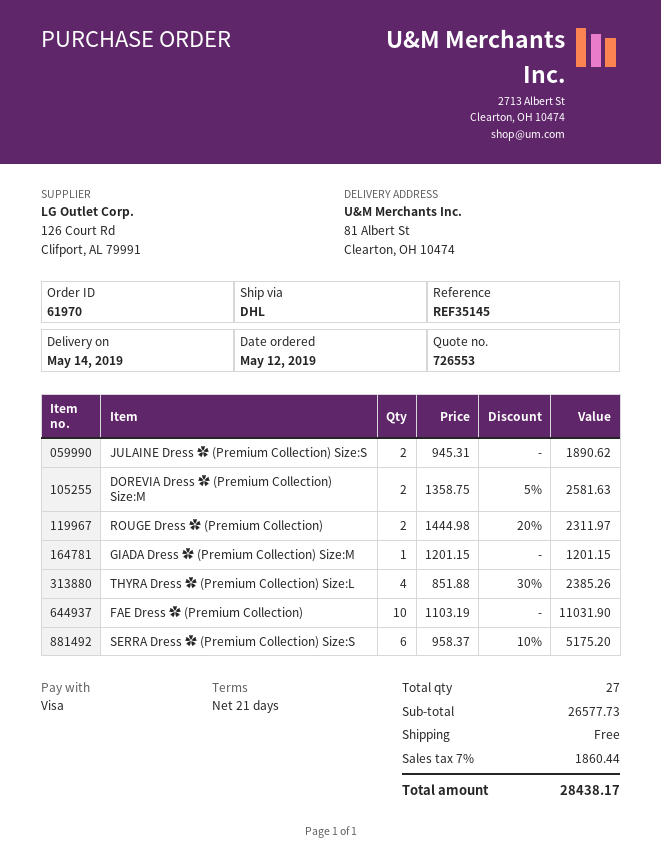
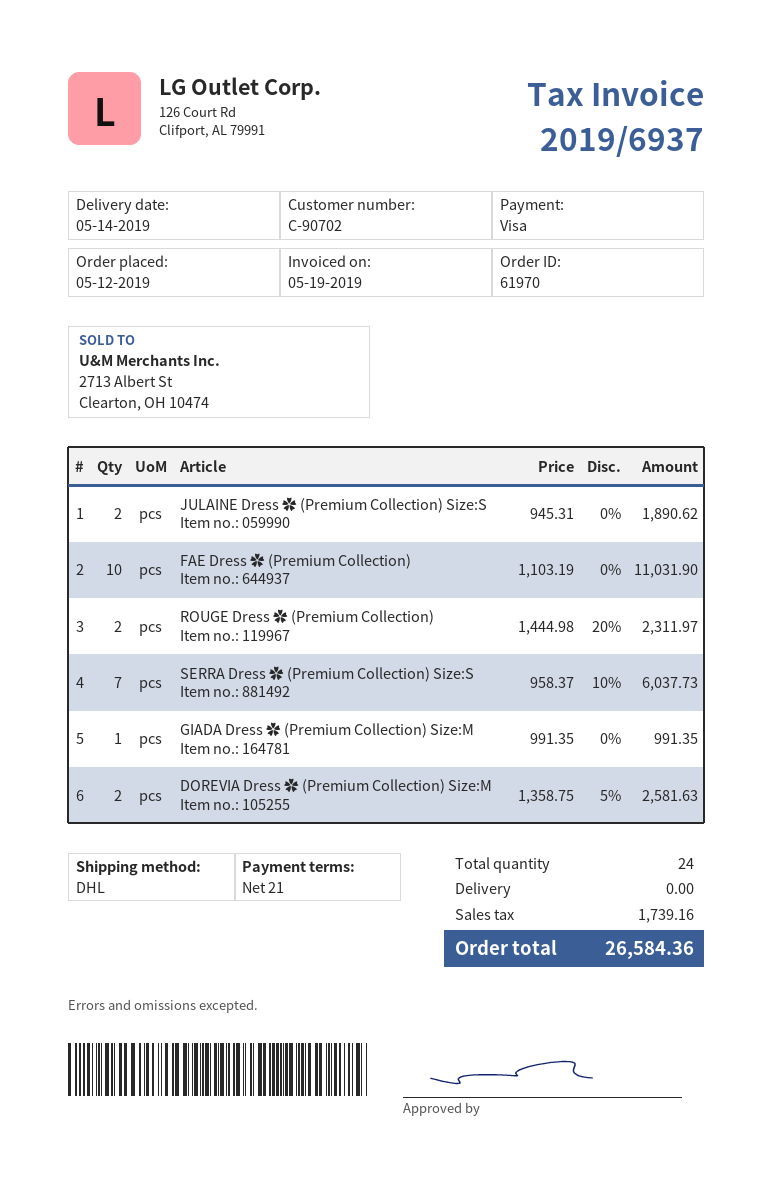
GIADA Dress ✿ (Premium Collection) Size:M: 1 x 1201.15 = 1201.15 -> 1 x 991.35 = 991.35
THYRA Dress ✿ (Premium Collection) Size:L: 4 x 851.88 - 30% = 2385.26 -> none
SERRA Dress ✿ (Premium Collection) Size:S: 6 x 958.37 - 10% = 5175.20 -> 7 x 958.37 - 10% = 6037.73
total quantity: 27 -> 24
tax: 1860.44 -> 1739.16
total: 28438.17 -> 26584.36

